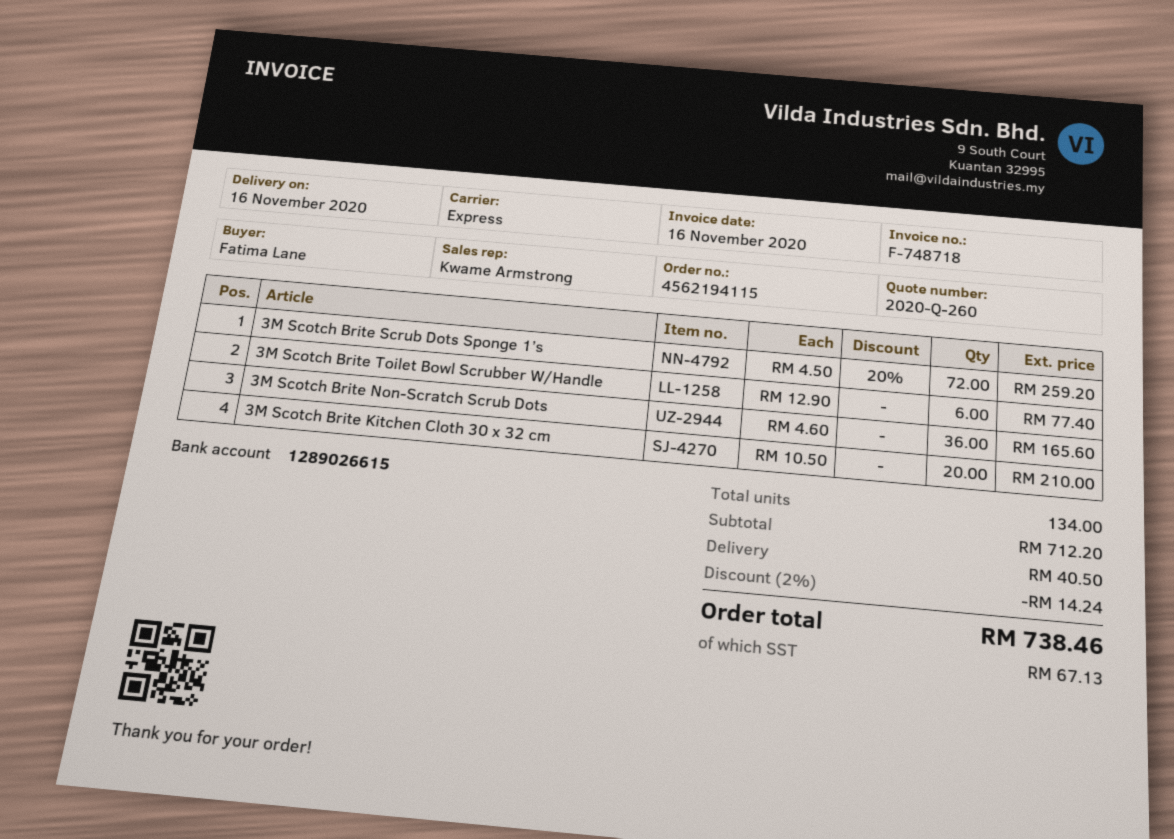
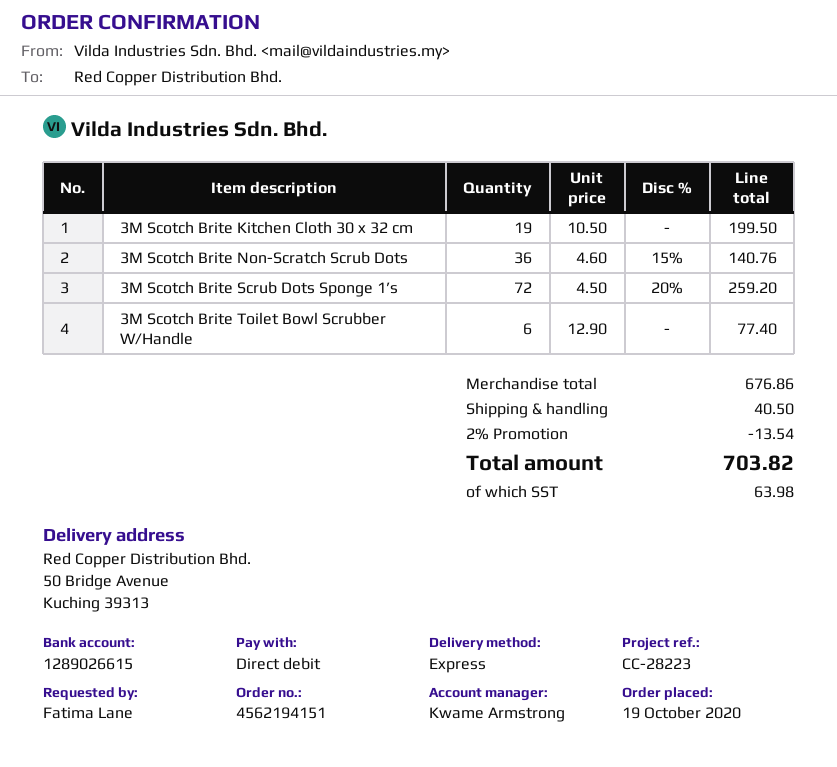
order number: 4562194115 -> 4562194151
3M Scotch Brite Non-Scratch Scrub Dots: 36 x 4.60 = 165.60 -> 36 x 4.60 - 15% = 140.76
3M Scotch Brite Kitchen Cloth 30 x 32 cm: 20 x 10.50 = 210.00 -> 19 x 10.50 = 199.50
subtotal: 712.20 -> 676.86
discount: 2% = 14.24 -> 2% = 13.54
tax: 67.13 -> 63.98
total: 738.46 -> 703.82

